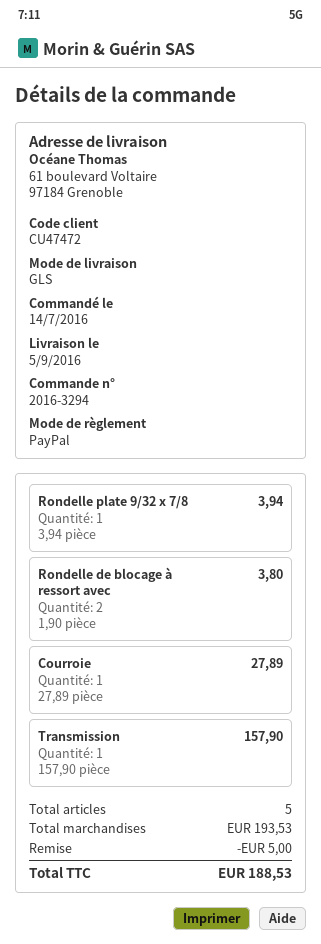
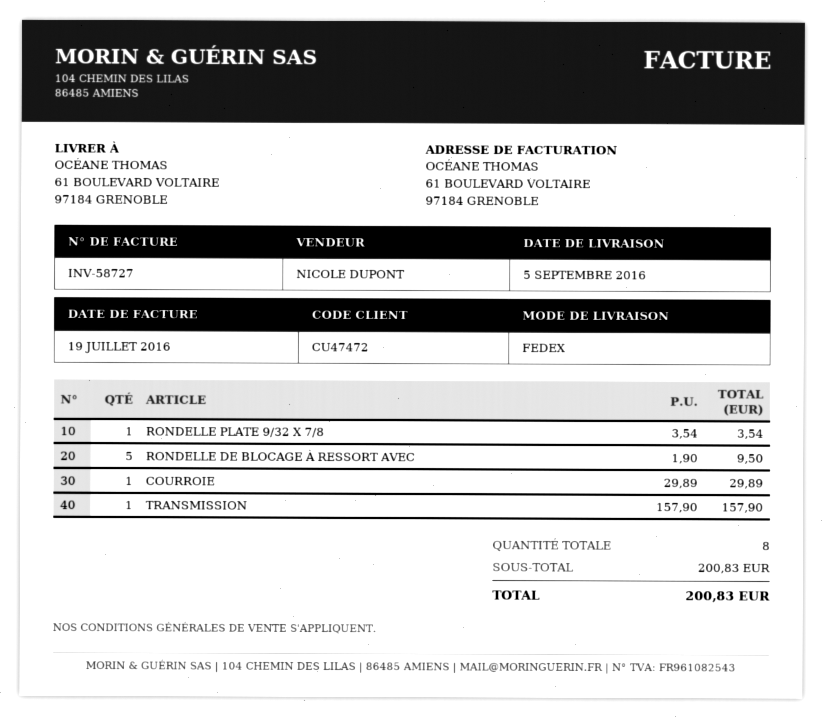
shipping method: GLS -> FedEx
Rondelle plate 9/32 x 7/8: 1 x 3.94 = 3.94 -> 1 x 3.54 = 3.54
Rondelle de blocage à ressort avec: 2 x 1.90 = 3.80 -> 5 x 1.90 = 9.50
Courroie: 1 x 27.89 = 27.89 -> 1 x 29.89 = 29.89
total quantity: 5 -> 8
subtotal: 193.53 -> 200.83
discount: 5.00 -> none
total: 188.53 -> 200.83

